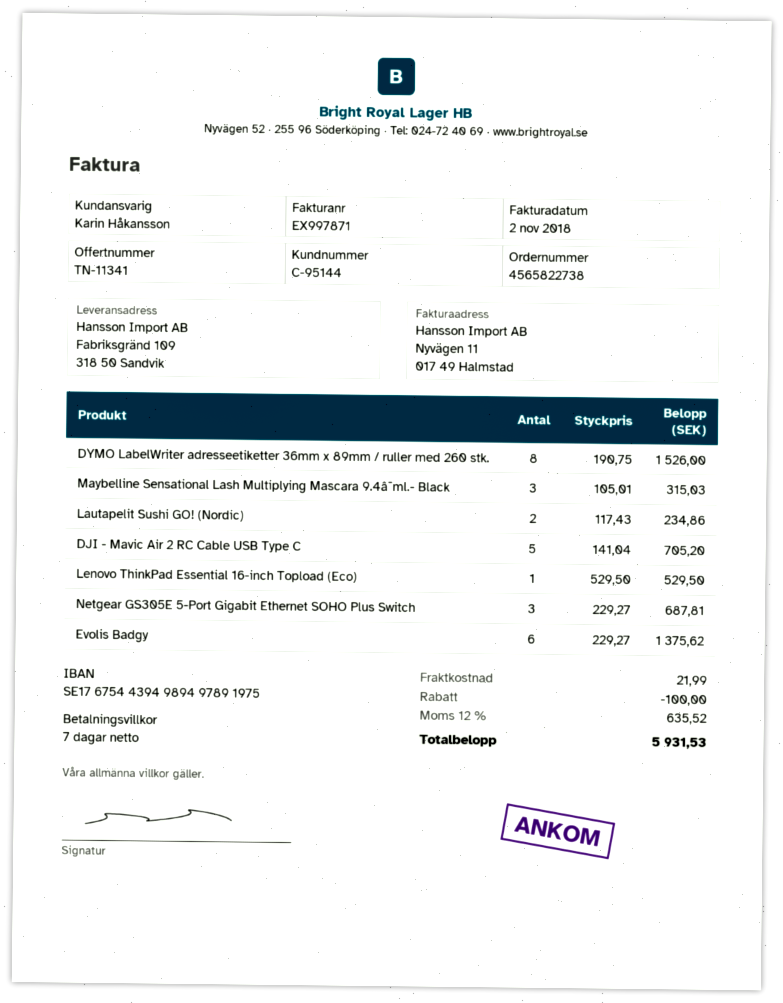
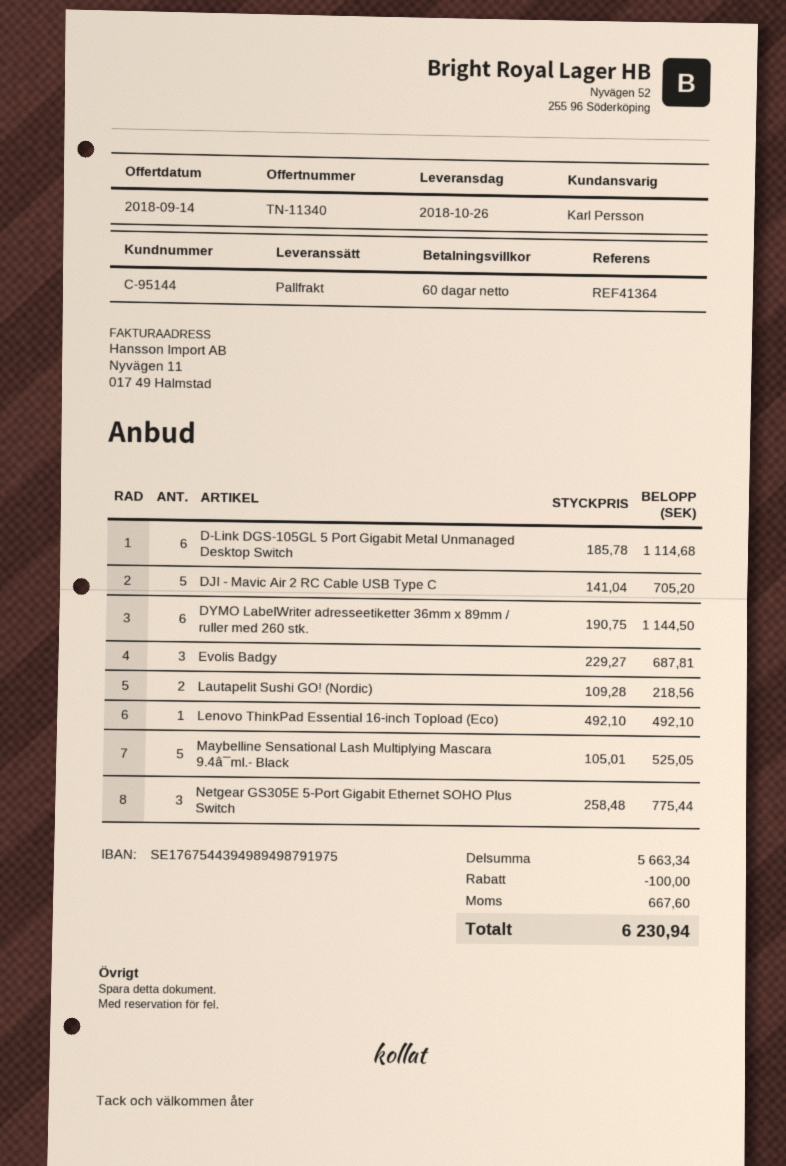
quote number: TN-11341 -> TN-11340
payment terms: 7 days -> 60 days
sales rep: Karin Håkansson -> Karl Persson
bank account: SE1767544394989497891975 -> SE1767544394989498791975
DYMO LabelWriter adresseetiketter 36mm x 89mm / ruller med 260 stk.: 8 x 190.75 = 1526.00 -> 6 x 190.75 = 1144.50
Maybelline Sensational Lash Multiplying Mascara 9.4â¯ml.- Black: 3 x 105.01 = 315.03 -> 5 x 105.01 = 525.05
Lautapelit Sushi GO! (Nordic): 2 x 117.43 = 234.86 -> 2 x 109.28 = 218.56
Lenovo ThinkPad Essential 16-inch Topload (Eco): 1 x 529.50 = 529.50 -> 1 x 492.10 = 492.10
Netgear GS305E 5-Port Gigabit Ethernet SOHO Plus Switch: 3 x 229.27 = 687.81 -> 3 x 258.48 = 775.44
Evolis Badgy: 6 x 229.27 = 1375.62 -> 3 x 229.27 = 687.81
D-Link DGS-105GL 5 Port Gigabit Metal Unmanaged Desktop Switch: none -> 6 x 185.78 = 1114.68
shipping: 21.99 -> none
tax: 635.52 -> 667.60
total: 5931.53 -> 6230.94

